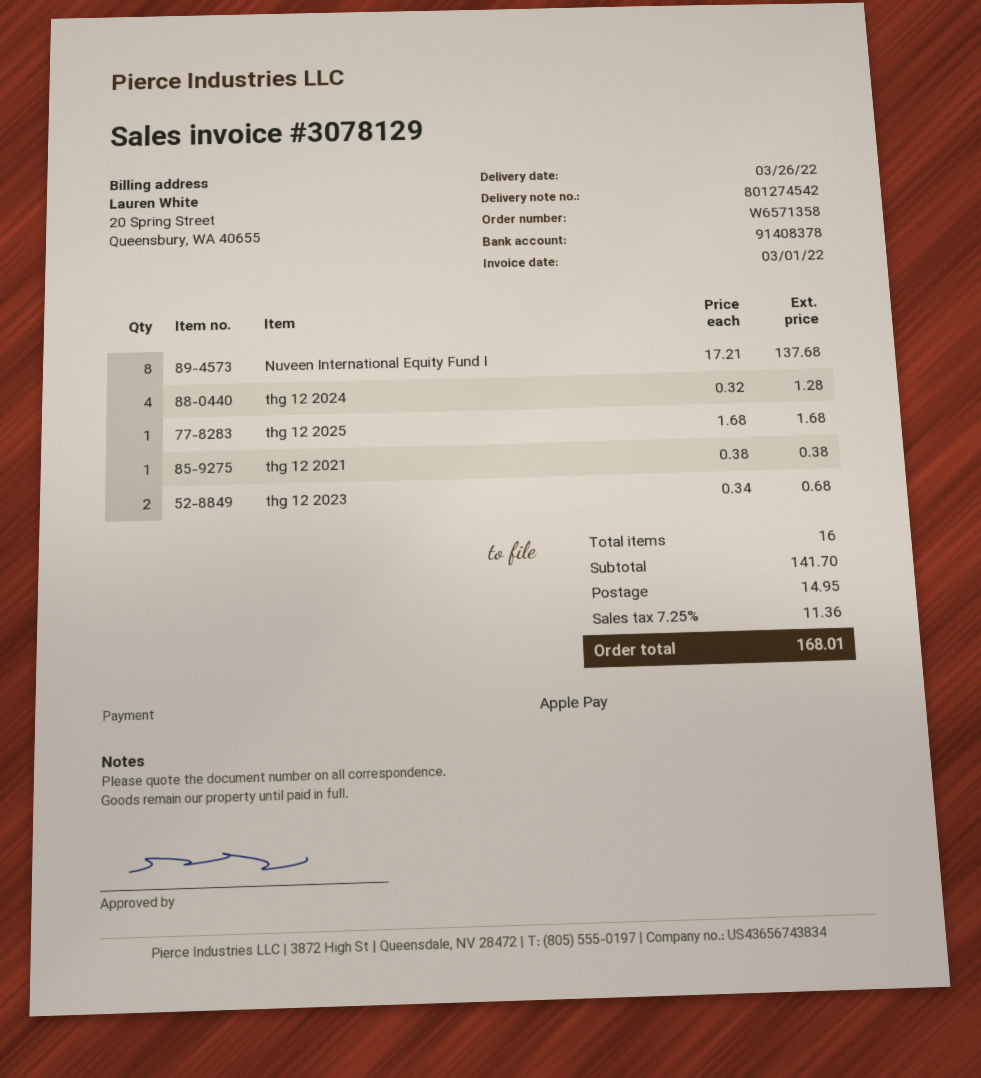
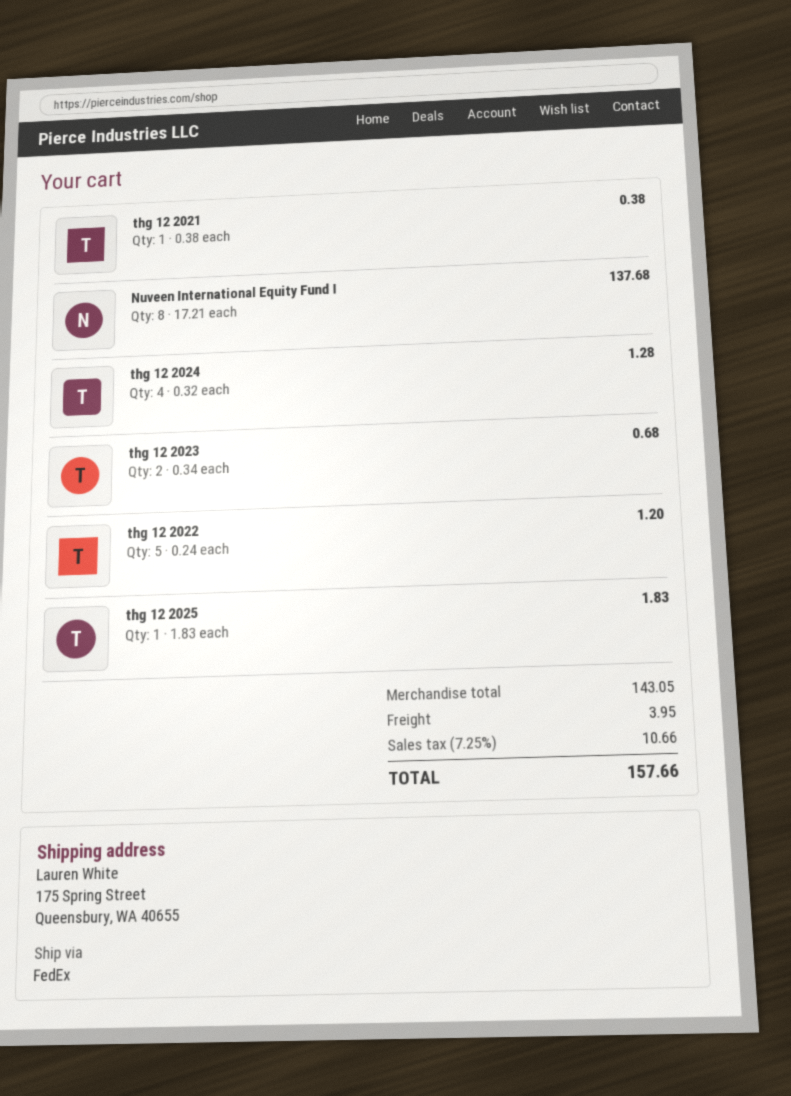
thg 12 2025: 1 x 1.68 = 1.68 -> 1 x 1.83 = 1.83
thg 12 2022: none -> 5 x 0.24 = 1.20
subtotal: 141.70 -> 143.05
shipping: 14.95 -> 3.95
tax: 7.25% = 11.36 -> 7.25% = 10.66
total: 168.01 -> 157.66

